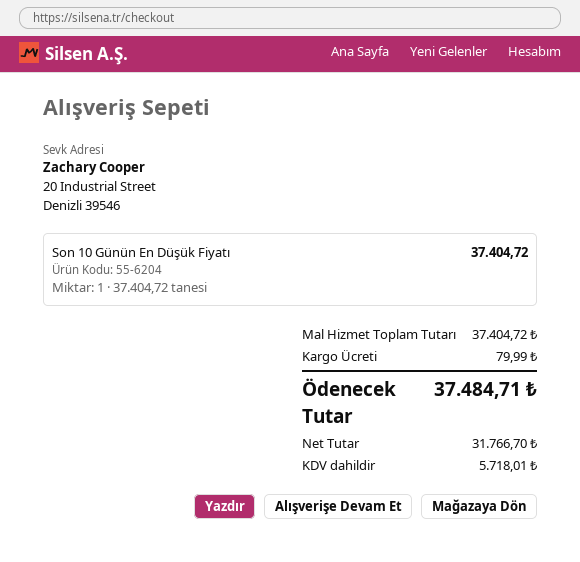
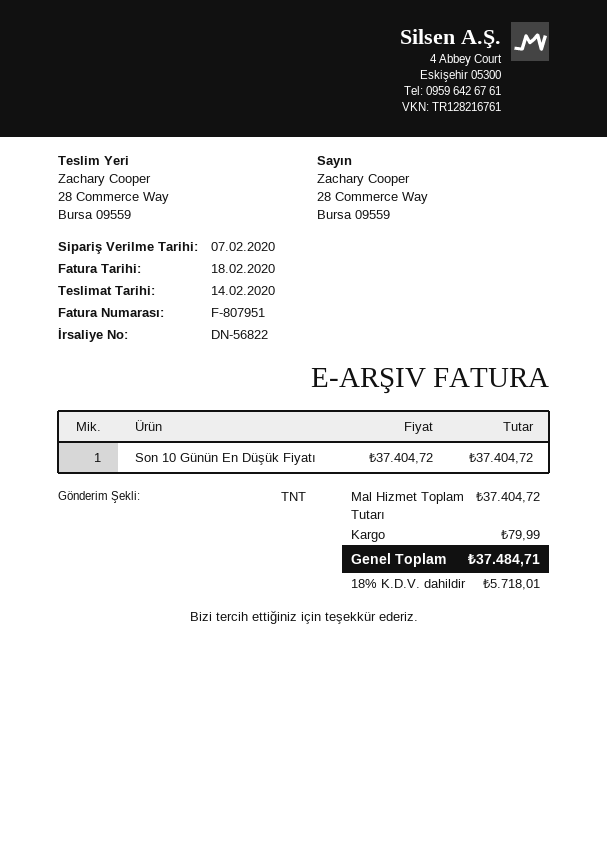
ship to: 20 Industrial Street, Denizli 39546 -> 28 Commerce Way, Bursa 09559

